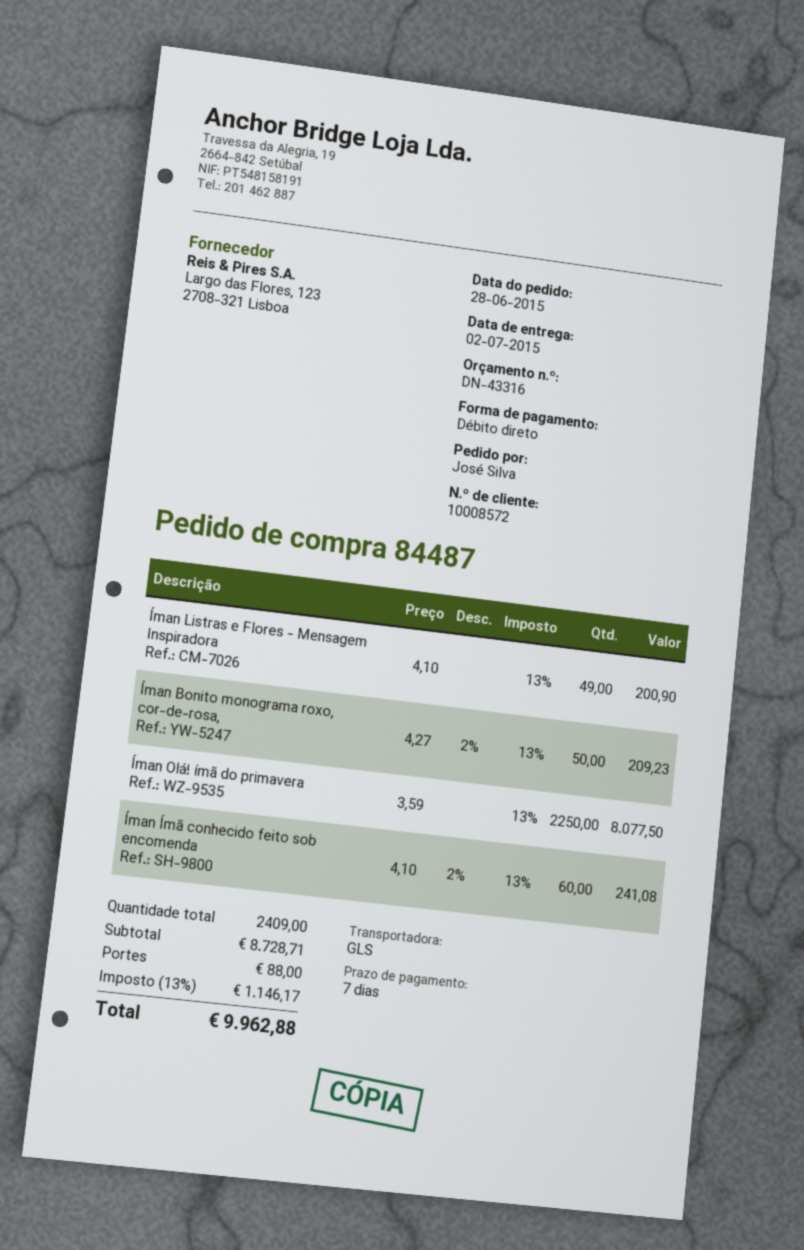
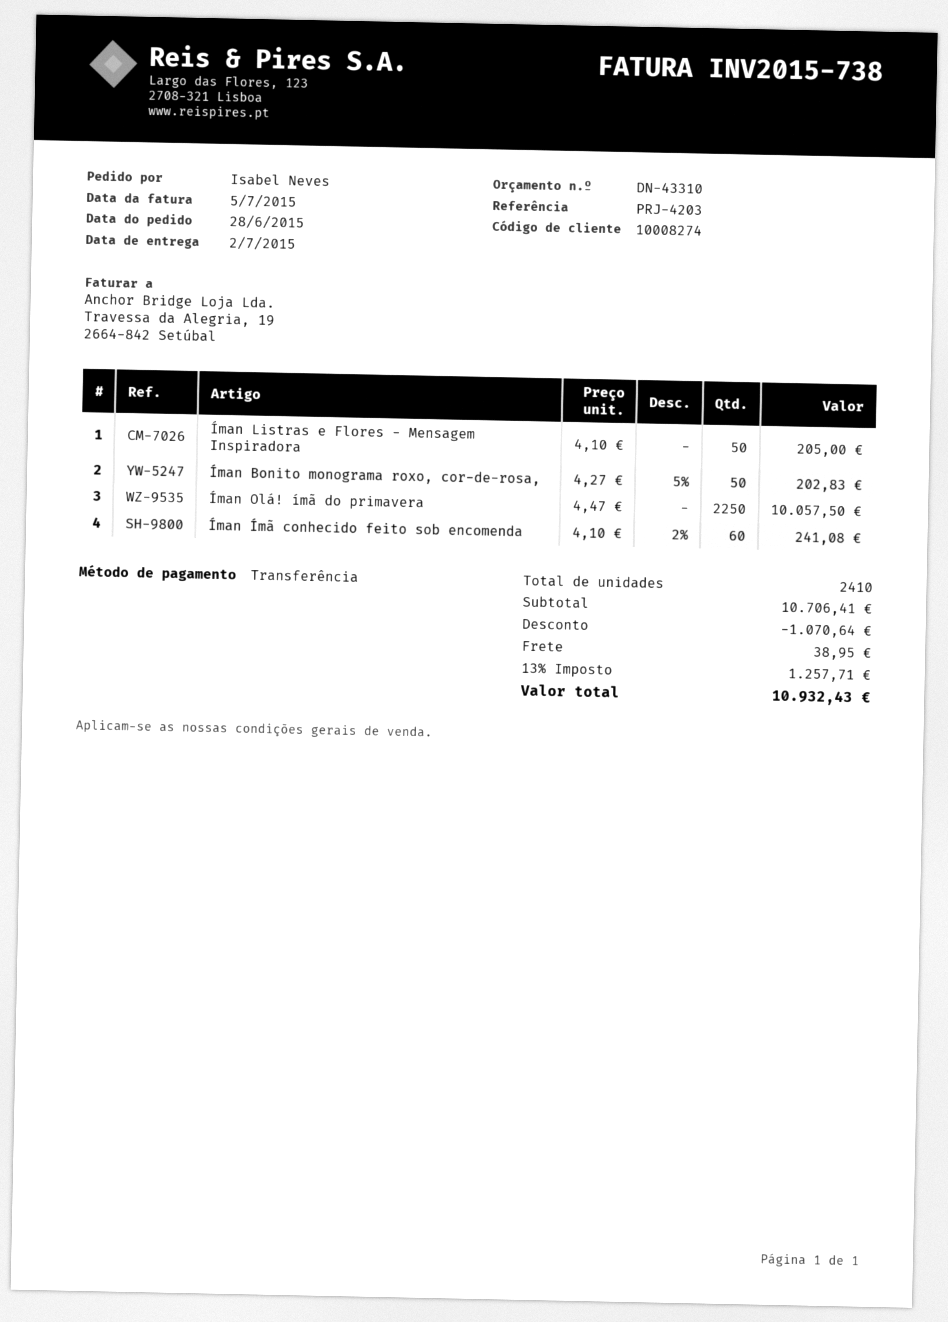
quote number: DN-43316 -> DN-43310
customer number: 10008572 -> 10008274
ordered by: José Silva -> Isabel Neves
payment method: direct debit -> bank transfer
Íman Listras e Flores - Mensagem Inspiradora: 49 x 4.10 = 200.90 -> 50 x 4.10 = 205.00
Íman Bonito monograma roxo, cor-de-rosa,: 50 x 4.27 - 2% = 209.23 -> 50 x 4.27 - 5% = 202.83
Íman Olá! ímã do primavera: 2250 x 3.59 = 8077.50 -> 2250 x 4.47 = 10057.50
total quantity: 2409 -> 2410
subtotal: 8728.71 -> 10706.41
discount: none -> 1070.64
shipping: 88.00 -> 38.95
tax: 13% = 1146.17 -> 13% = 1257.71
total: 9962.88 -> 10932.43

